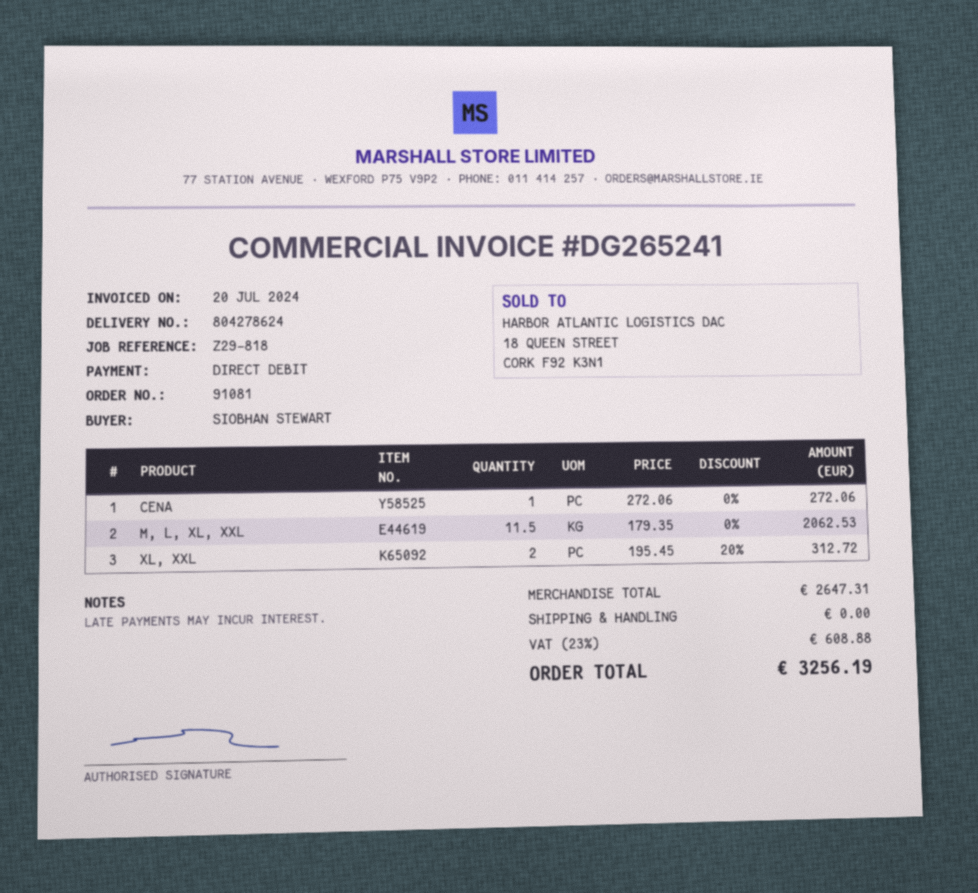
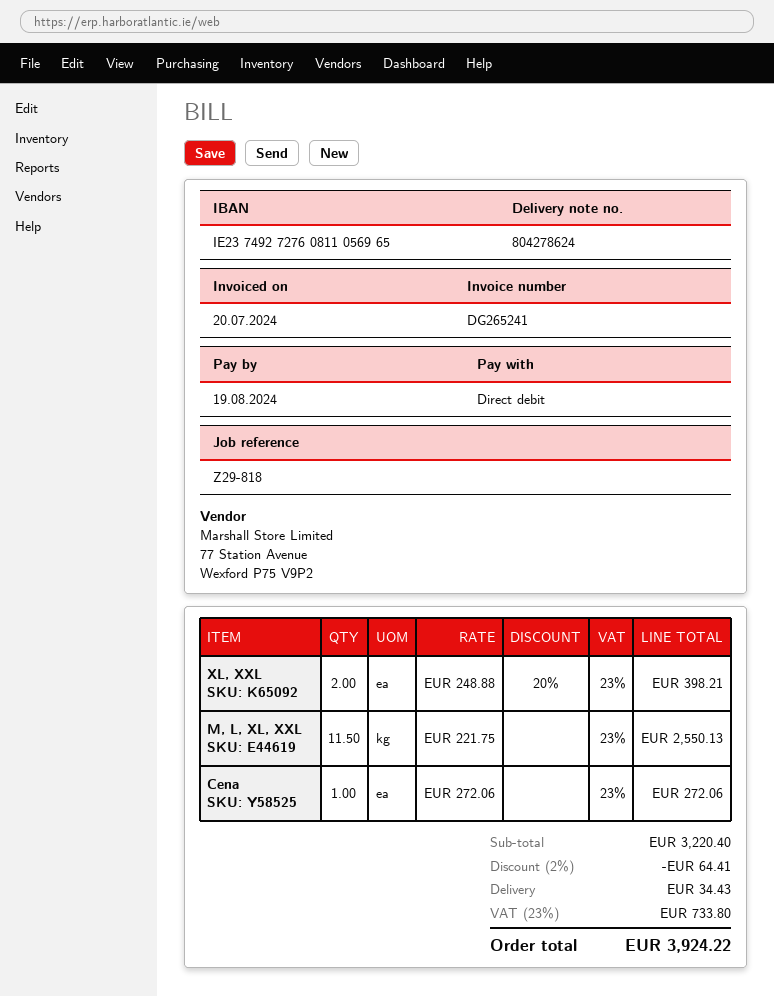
M, L, XL, XXL: 11.5 x 179.35 = 2062.53 -> 11.5 x 221.75 = 2550.13
XL, XXL: 2 x 195.45 - 20% = 312.72 -> 2 x 248.88 - 20% = 398.21
subtotal: 2647.31 -> 3220.40
discount: none -> 2% = 64.41
shipping: 0.00 -> 34.43
tax: 23% = 608.88 -> 23% = 733.80
total: 3256.19 -> 3924.22

